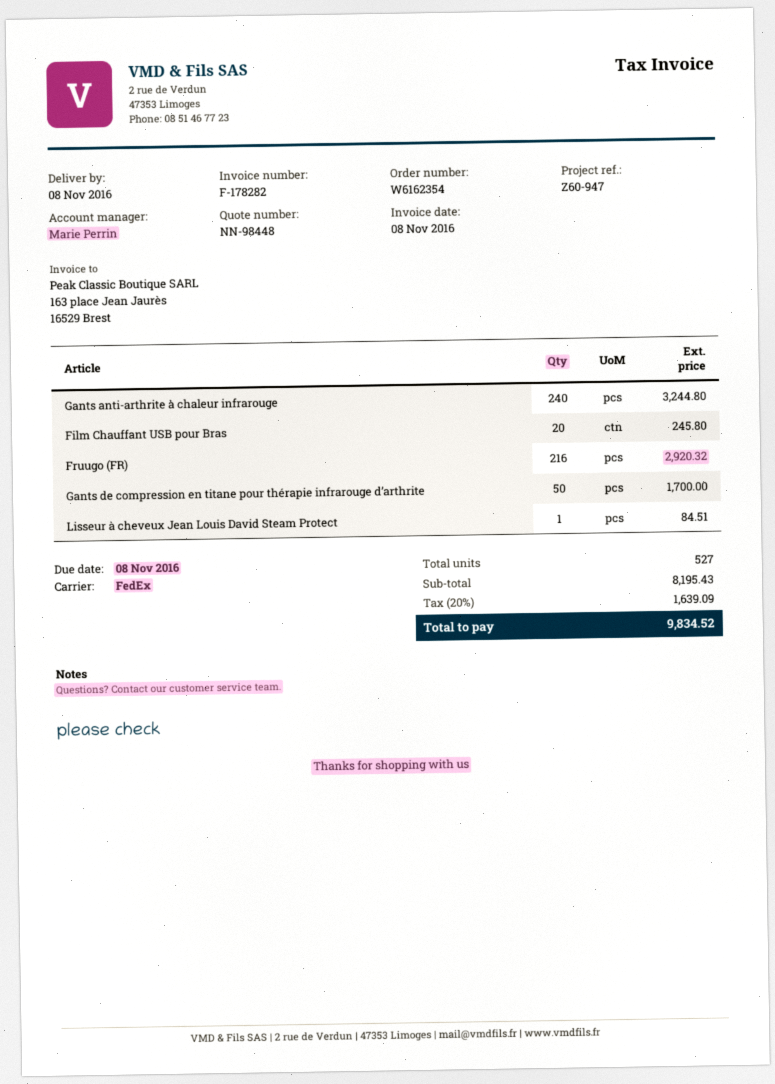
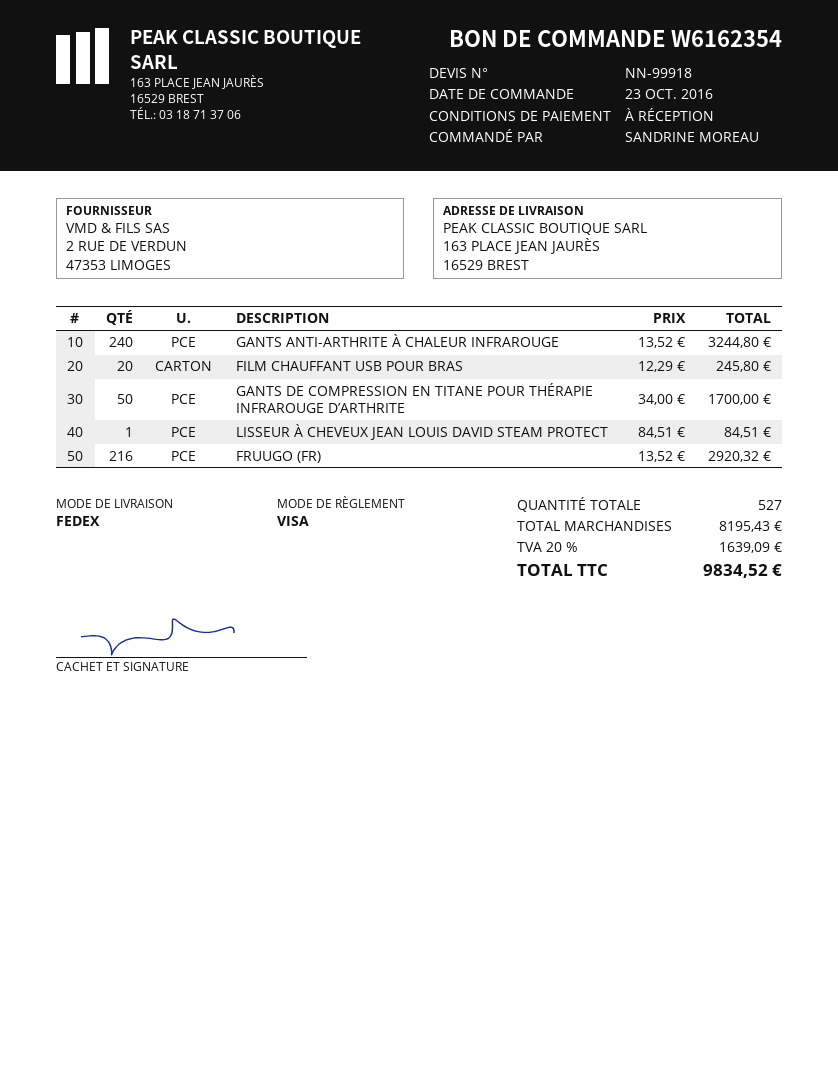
quote number: NN-98448 -> NN-99918

